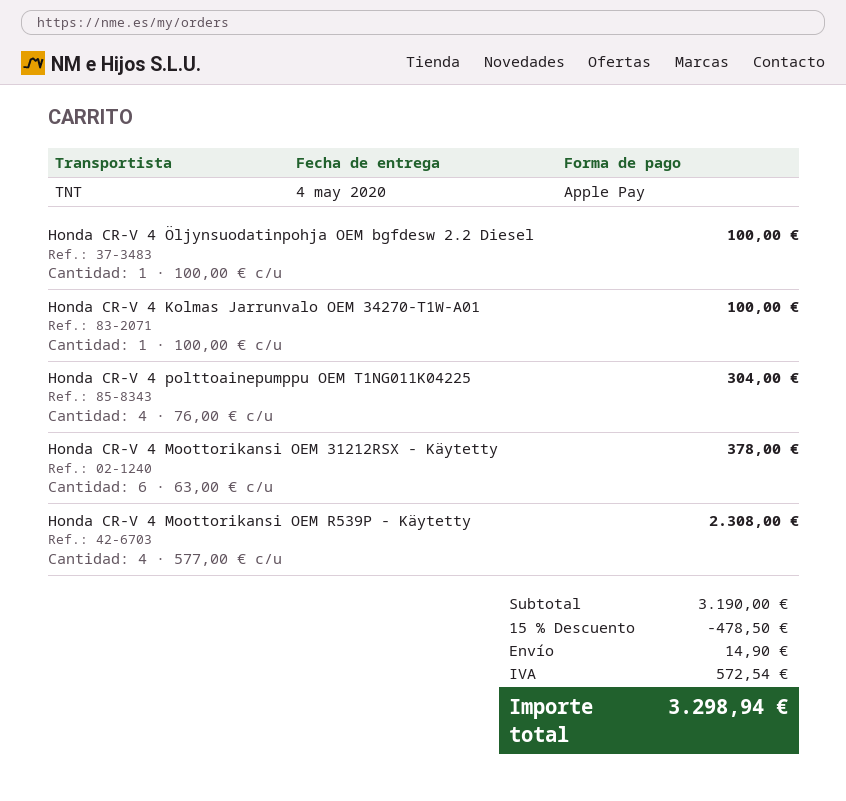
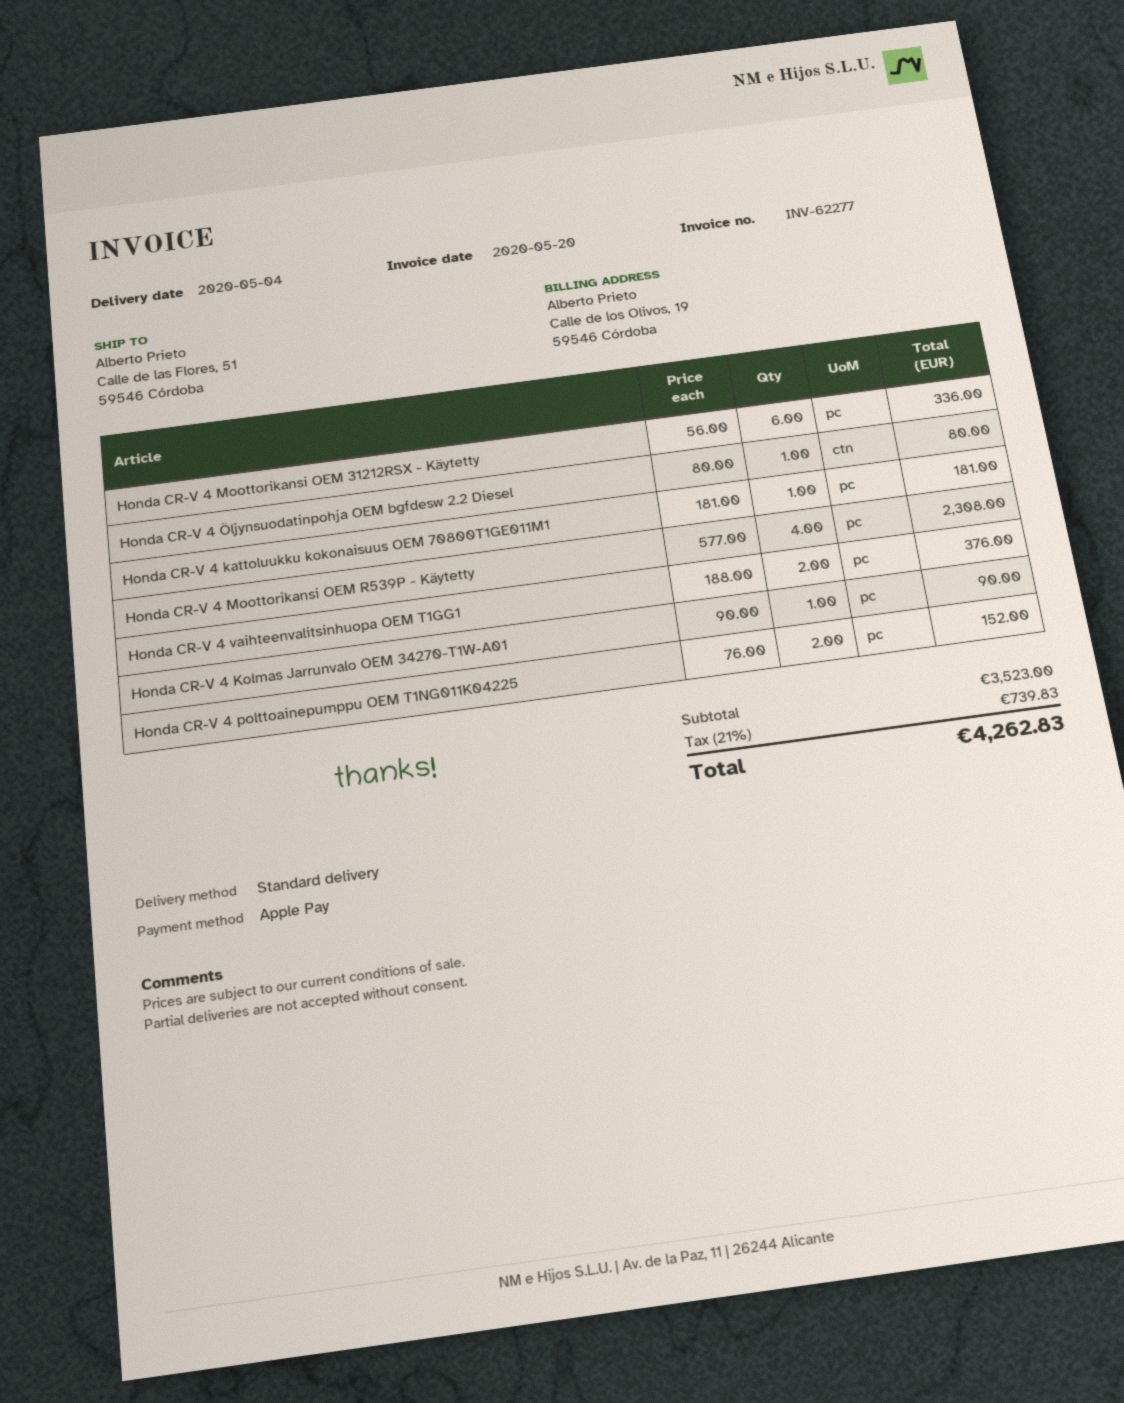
shipping method: TNT -> standard
Honda CR-V 4 Öljynsuodatinpohja OEM bgfdesw 2.2 Diesel: 1 x 100.00 = 100.00 -> 1 x 80.00 = 80.00
Honda CR-V 4 Kolmas Jarrunvalo OEM 34270-T1W-A01: 1 x 100.00 = 100.00 -> 1 x 90.00 = 90.00
Honda CR-V 4 polttoainepumppu OEM T1NG011K04225: 4 x 76.00 = 304.00 -> 2 x 76.00 = 152.00
Honda CR-V 4 Moottorikansi OEM 31212RSX - Käytetty: 6 x 63.00 = 378.00 -> 6 x 56.00 = 336.00
Honda CR-V 4 kattoluukku kokonaisuus OEM 70800T1GE011M1: none -> 1 x 181.00 = 181.00
Honda CR-V 4 vaihteenvalitsinhuopa OEM T1GG1: none -> 2 x 188.00 = 376.00
subtotal: 3190.00 -> 3523.00
discount: 15% = 478.50 -> none
shipping: 14.90 -> none
tax: 572.54 -> 739.83
total: 3298.94 -> 4262.83

